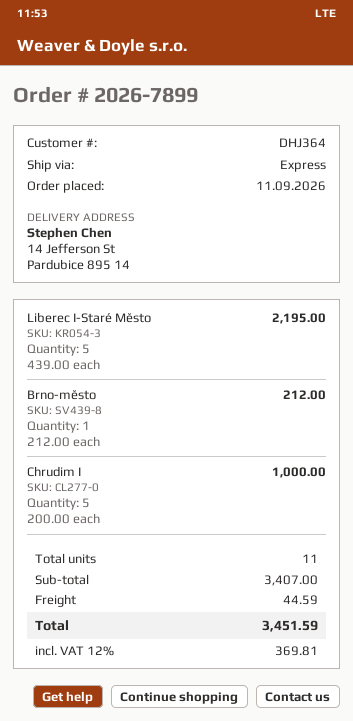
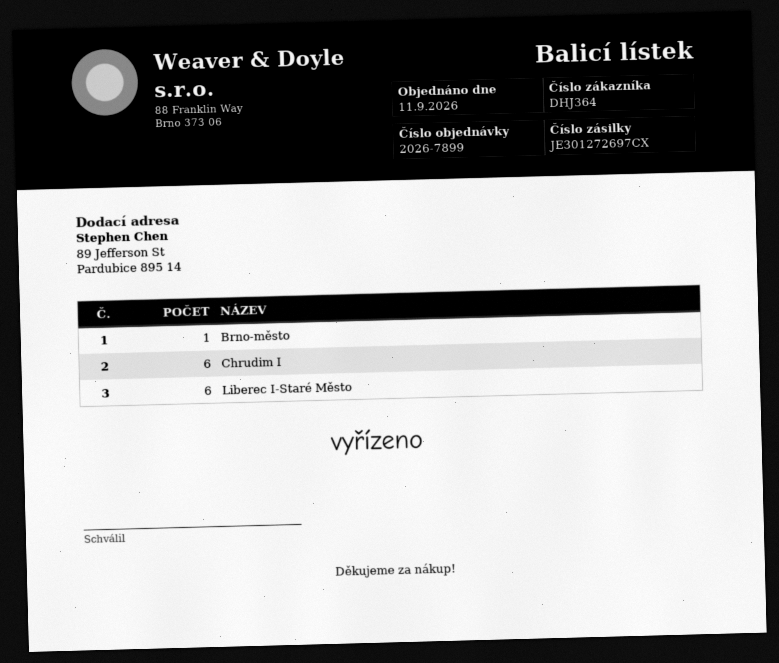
ship to: 14 Jefferson St, Pardubice 895 14 -> 89 Jefferson St, Pardubice 895 14
Liberec I-Staré Město: 5 -> 6
Chrudim I: 5 -> 6

